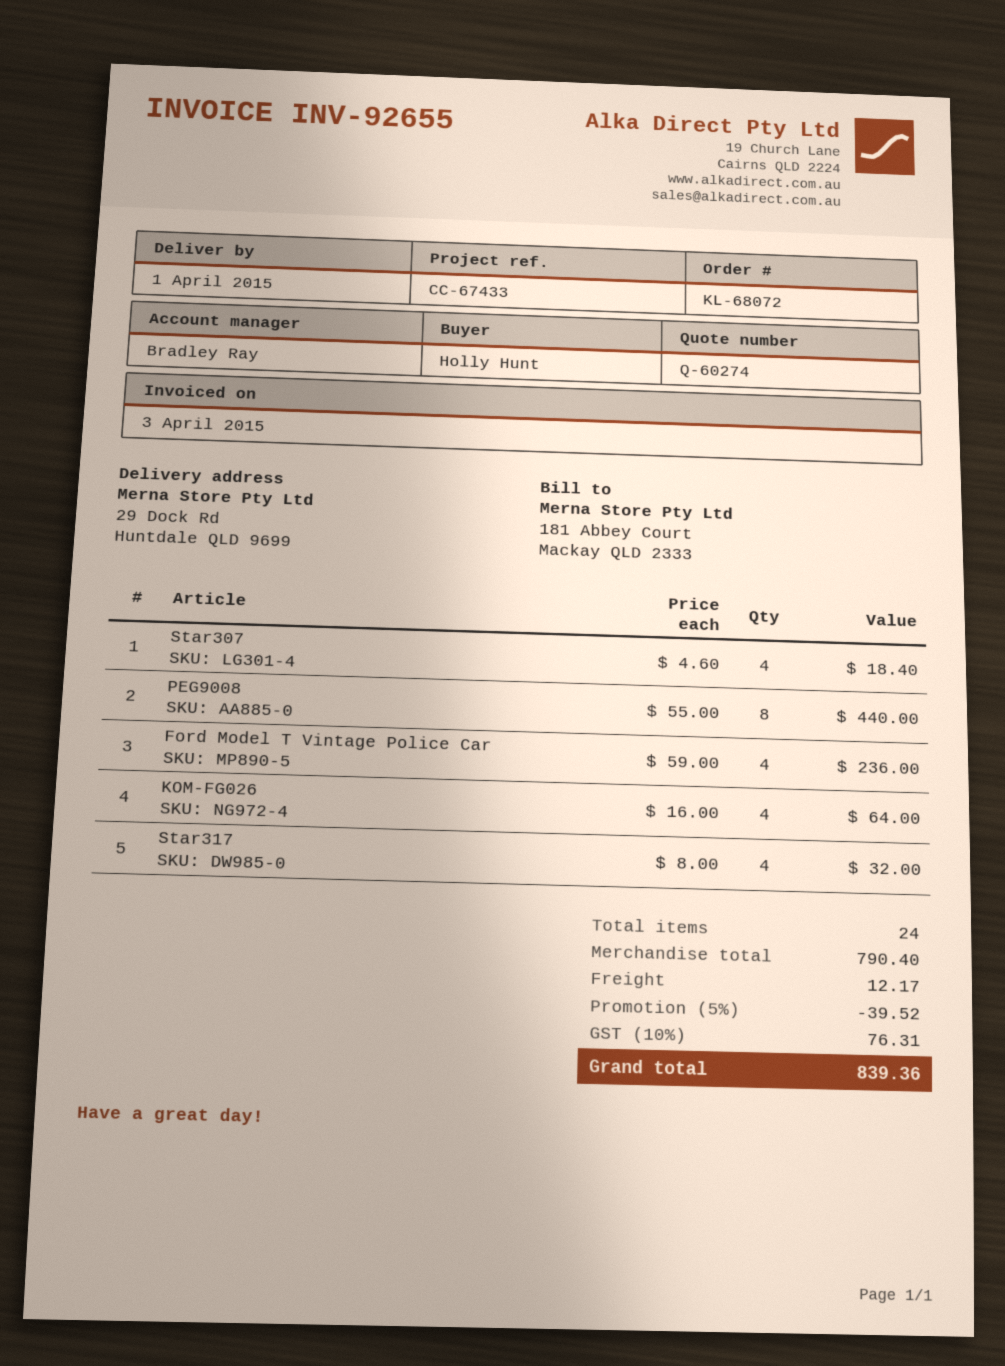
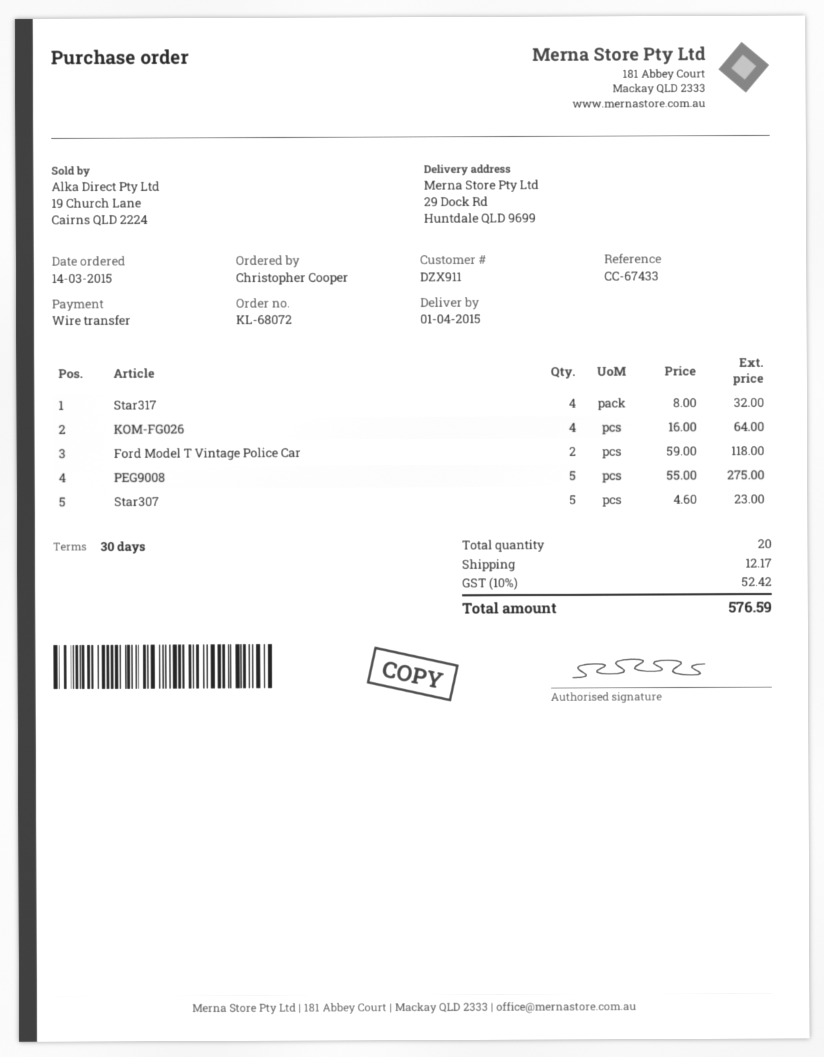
ordered by: Holly Hunt -> Christopher Cooper
Star307: 4 x 4.60 = 18.40 -> 5 x 4.60 = 23.00
PEG9008: 8 x 55.00 = 440.00 -> 5 x 55.00 = 275.00
Ford Model T Vintage Police Car: 4 x 59.00 = 236.00 -> 2 x 59.00 = 118.00
total quantity: 24 -> 20
discount: 5% = 39.52 -> none
tax: 10% = 76.31 -> 10% = 52.42
total: 839.36 -> 576.59

